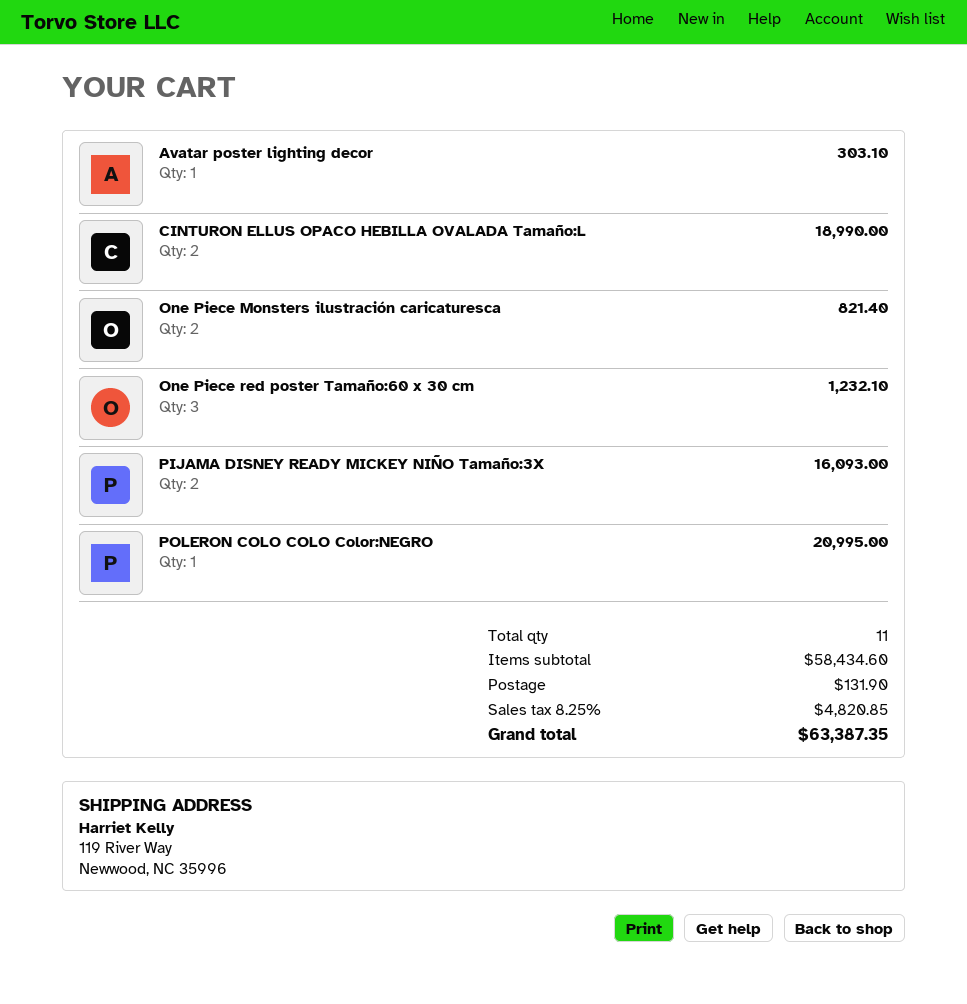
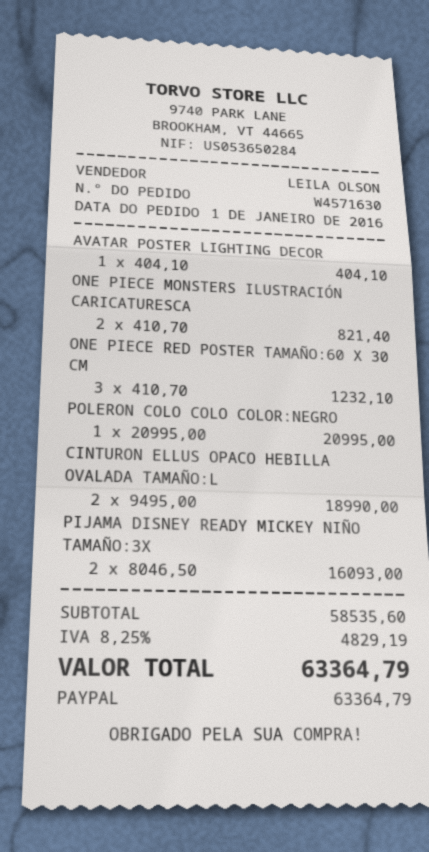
Avatar poster lighting decor: 1 for 303.10 -> 1 for 404.10
subtotal: 58434.60 -> 58535.60
shipping: 131.90 -> none
tax: 8.25% = 4820.85 -> 8.25% = 4829.19
total: 63387.35 -> 63364.79

